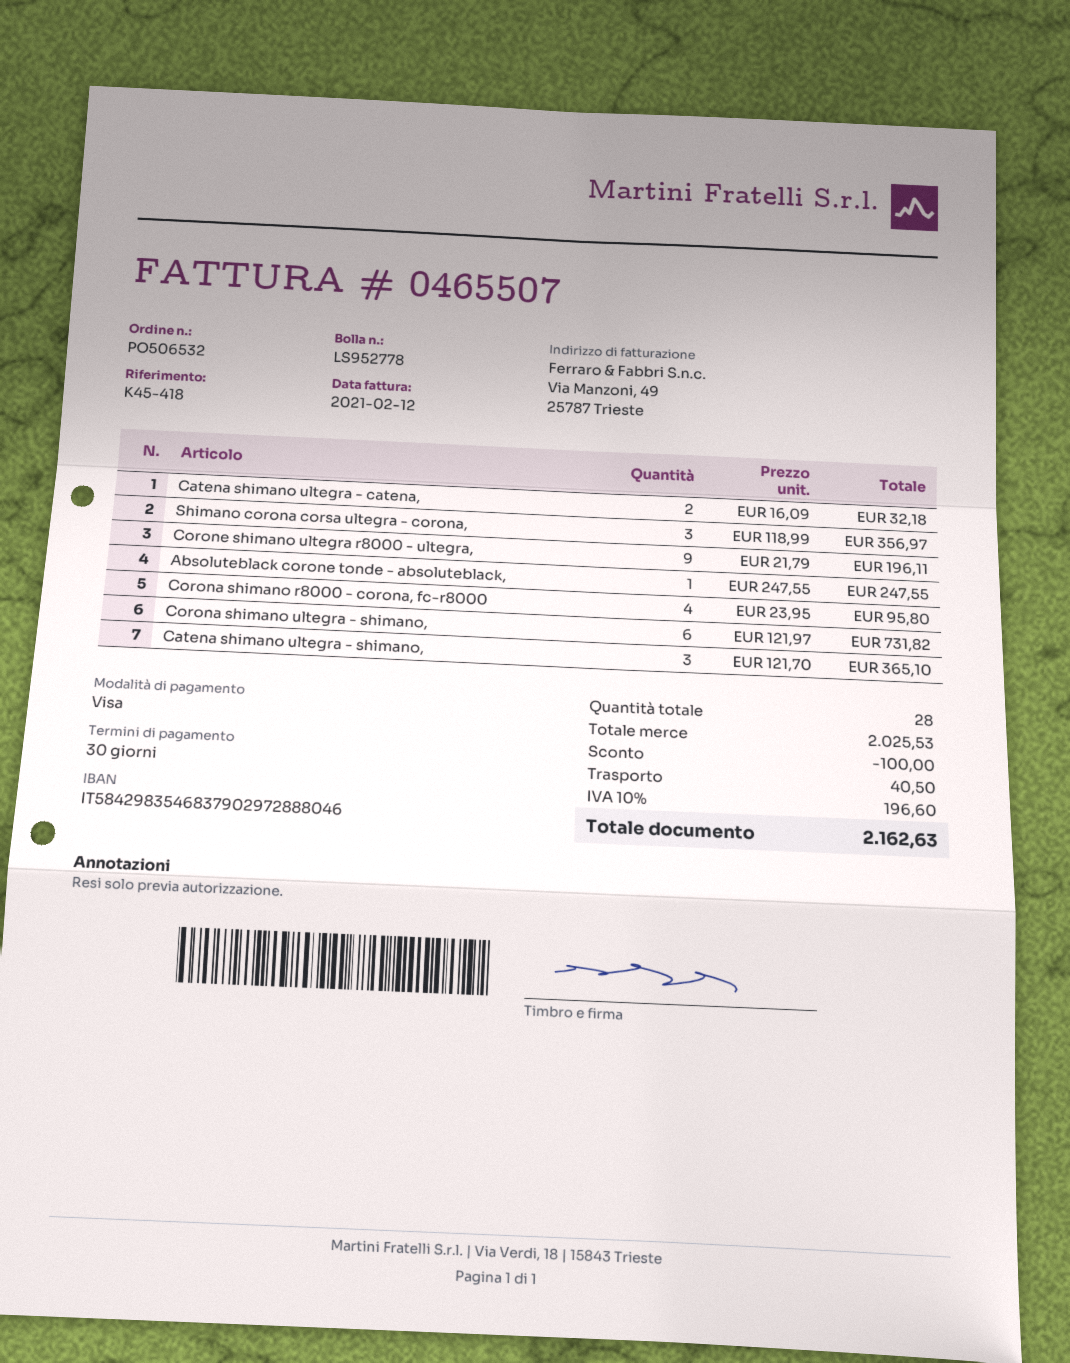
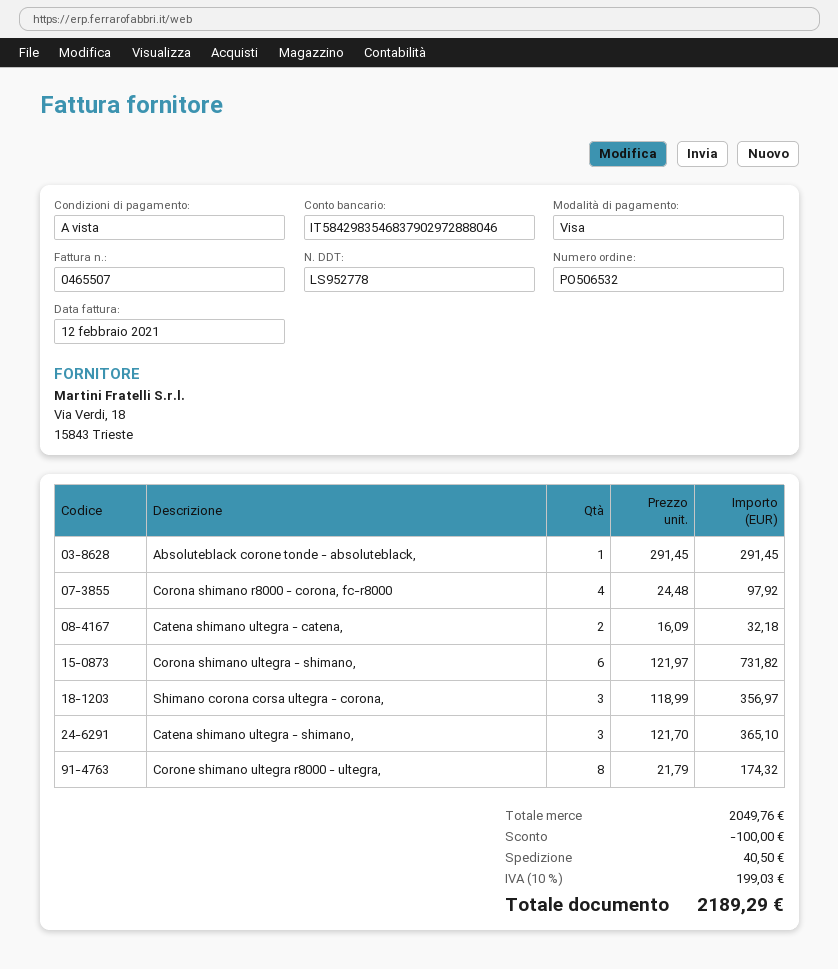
payment terms: 30 days -> on receipt
Corone shimano ultegra r8000 - ultegra,: 9 x 21.79 = 196.11 -> 8 x 21.79 = 174.32
Absoluteblack corone tonde - absoluteblack,: 1 x 247.55 = 247.55 -> 1 x 291.45 = 291.45
Corona shimano r8000 - corona, fc-r8000: 4 x 23.95 = 95.80 -> 4 x 24.48 = 97.92
subtotal: 2025.53 -> 2049.76
tax: 10% = 196.60 -> 10% = 199.03
total: 2162.63 -> 2189.29

